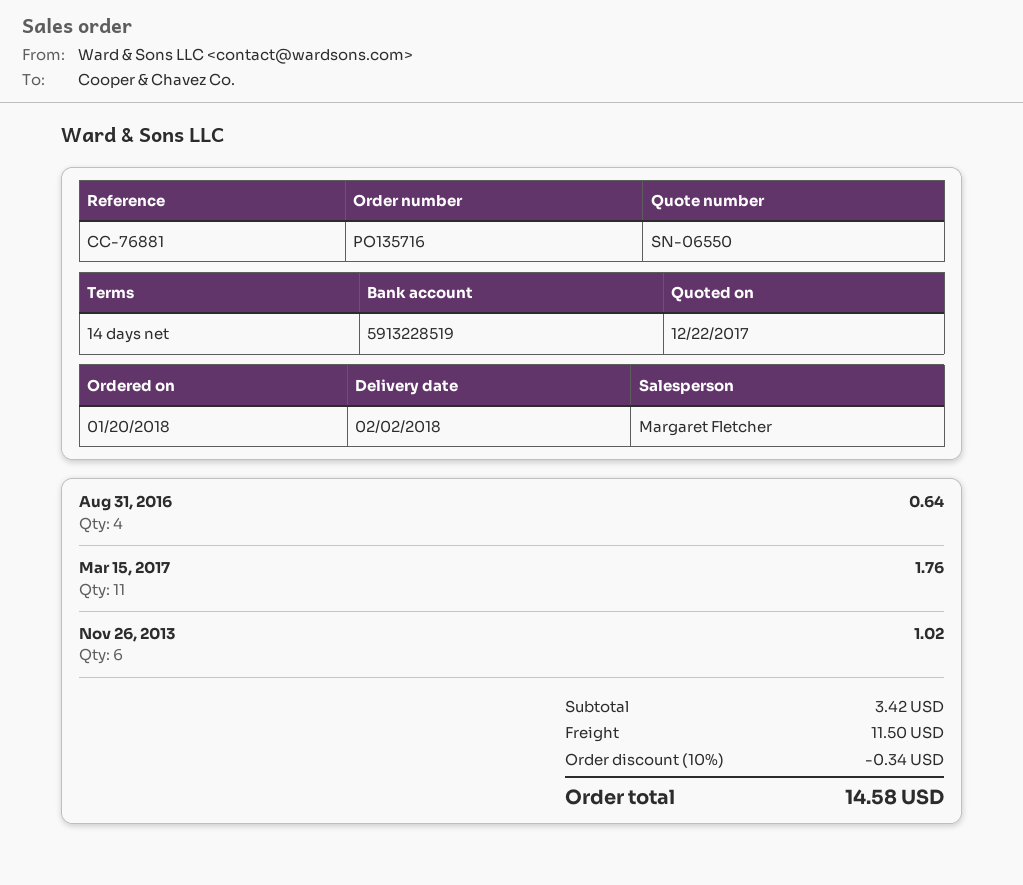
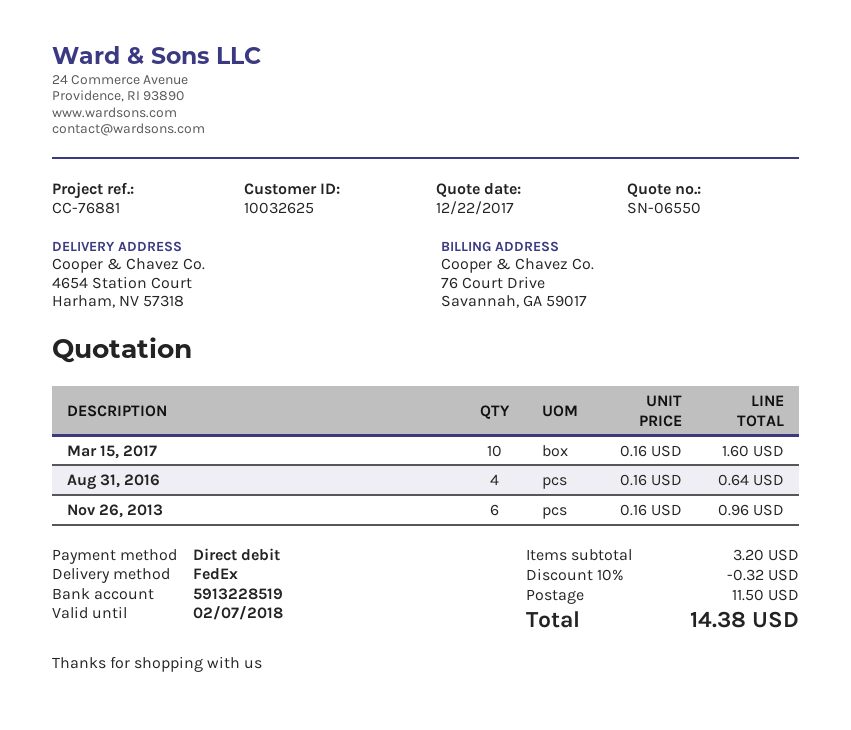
Mar 15, 2017: 11 for 1.76 -> 10 for 1.60
Nov 26, 2013: 6 for 1.02 -> 6 for 0.96
subtotal: 3.42 -> 3.20
discount: 10% = 0.34 -> 10% = 0.32
total: 14.58 -> 14.38

